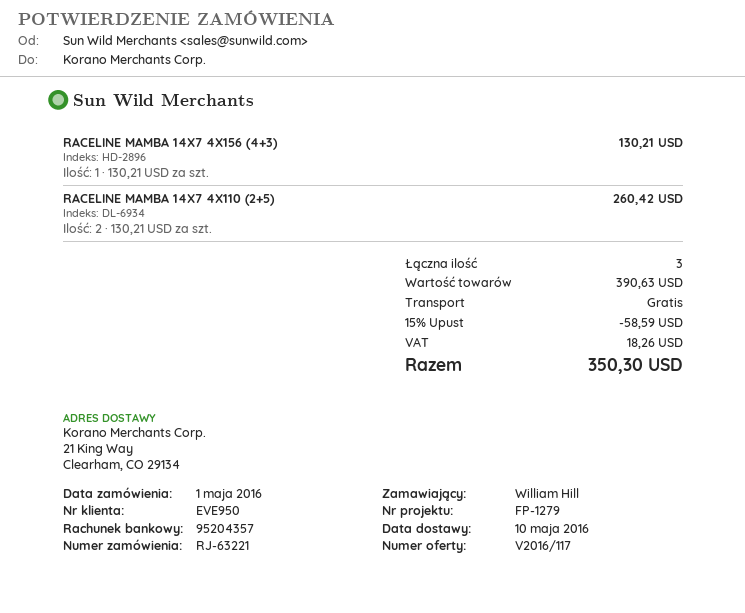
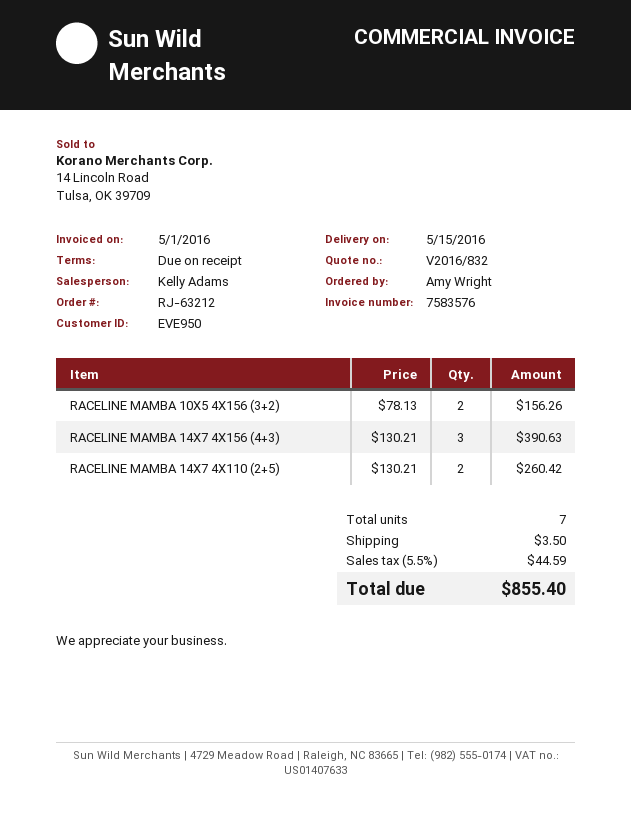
quote number: V2016/117 -> V2016/832
order number: RJ-63221 -> RJ-63212
delivery date: 2016-05-10 -> 2016-05-15
ordered by: William Hill -> Amy Wright
RACELINE MAMBA 14X7 4X156 (4+3): 1 x 130.21 = 130.21 -> 3 x 130.21 = 390.63
RACELINE MAMBA 10X5 4X156 (3+2): none -> 2 x 78.13 = 156.26
total quantity: 3 -> 7
discount: 15% = 58.59 -> none
shipping: 0.00 -> 3.50
tax: 18.26 -> 44.59
total: 350.30 -> 855.40

